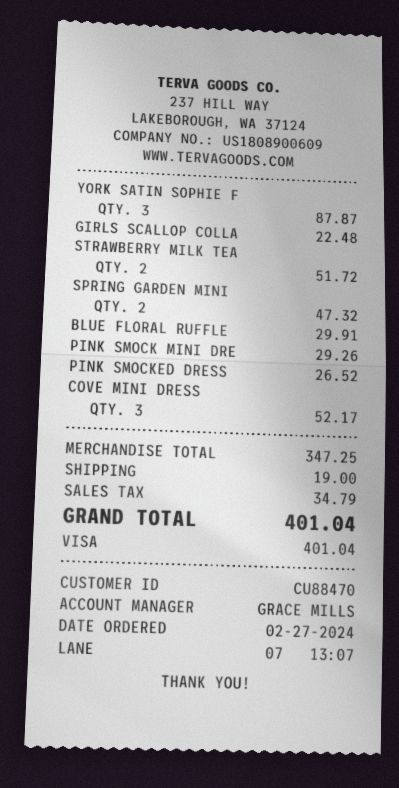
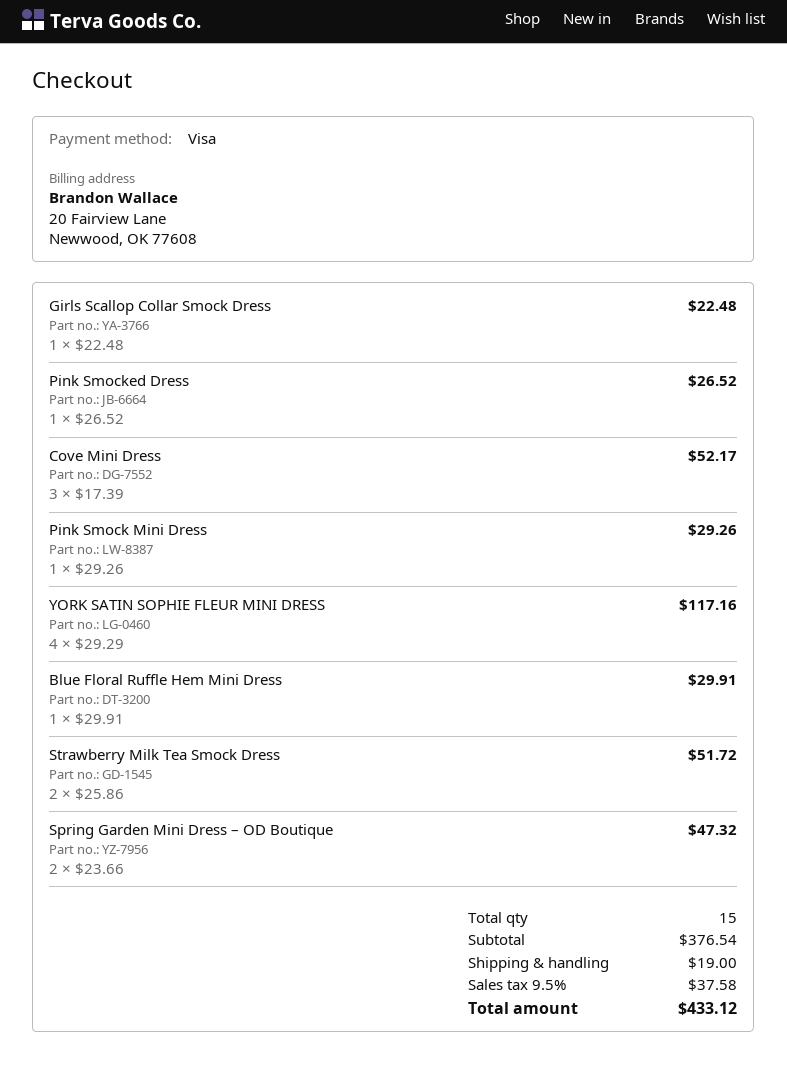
YORK SATIN SOPHIE F: 3 for 87.87 -> 4 for 117.16
subtotal: 347.25 -> 376.54
tax: 34.79 -> 37.58
total: 401.04 -> 433.12

